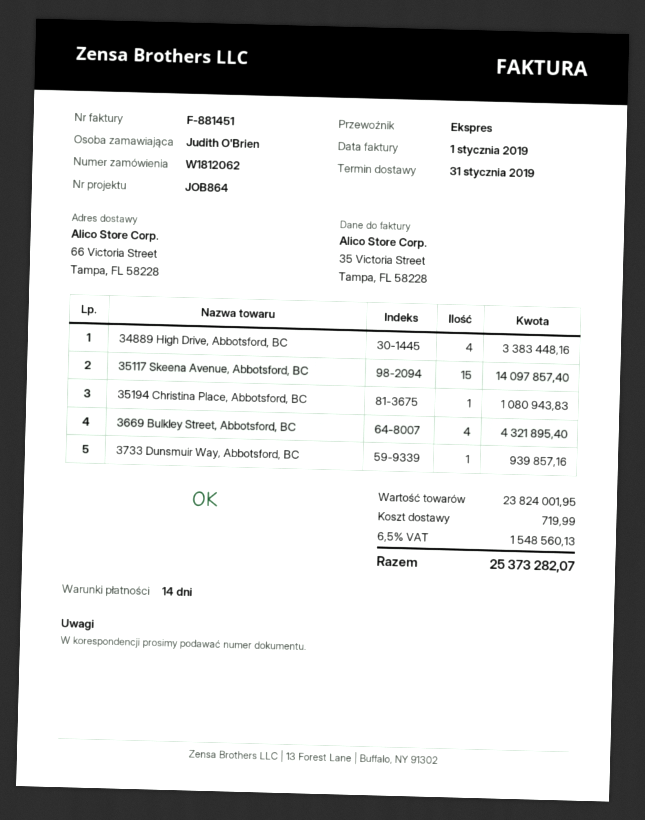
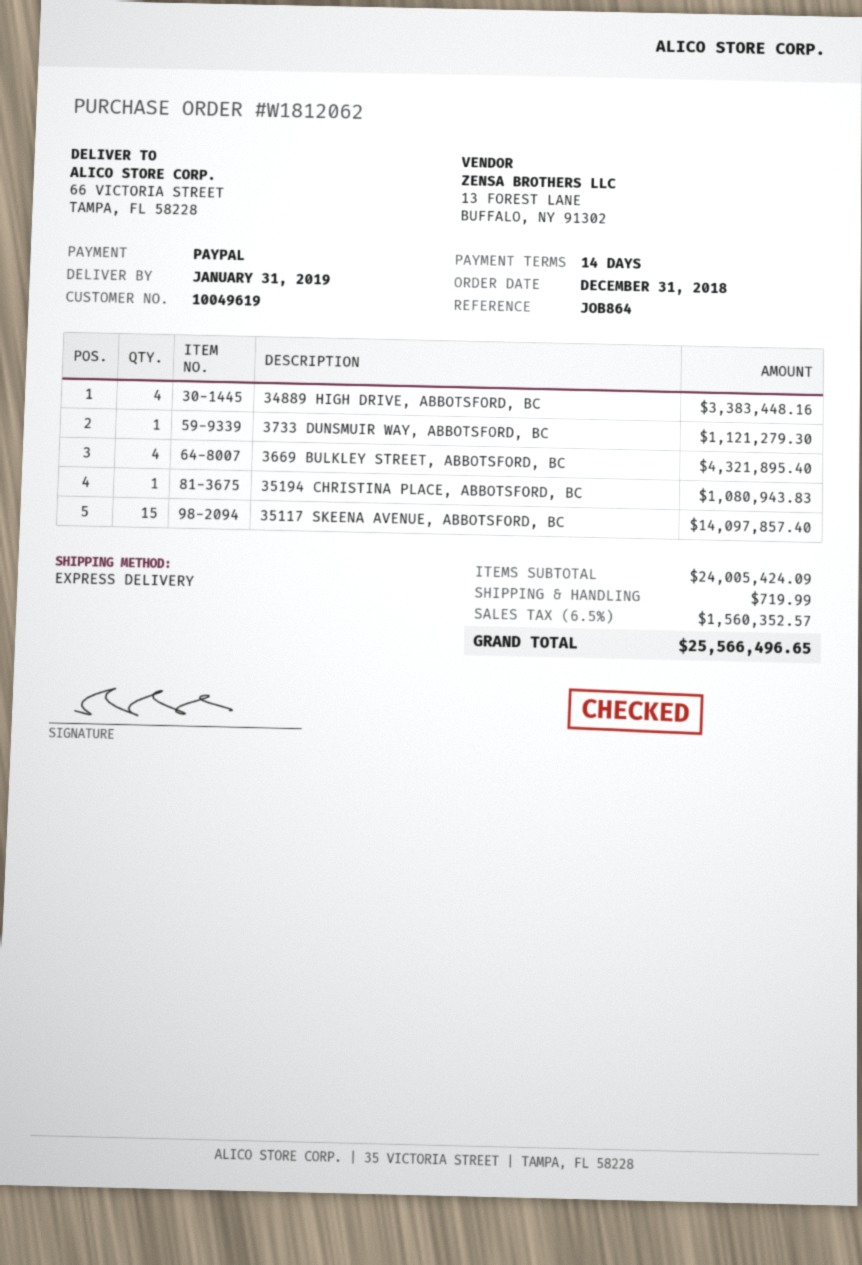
3733 Dunsmuir Way, Abbotsford, BC: 1 for 939857.16 -> 1 for 1121279.30
subtotal: 23824001.95 -> 24005424.09
tax: 6.5% = 1548560.13 -> 6.5% = 1560352.57
total: 25373282.07 -> 25566496.65

